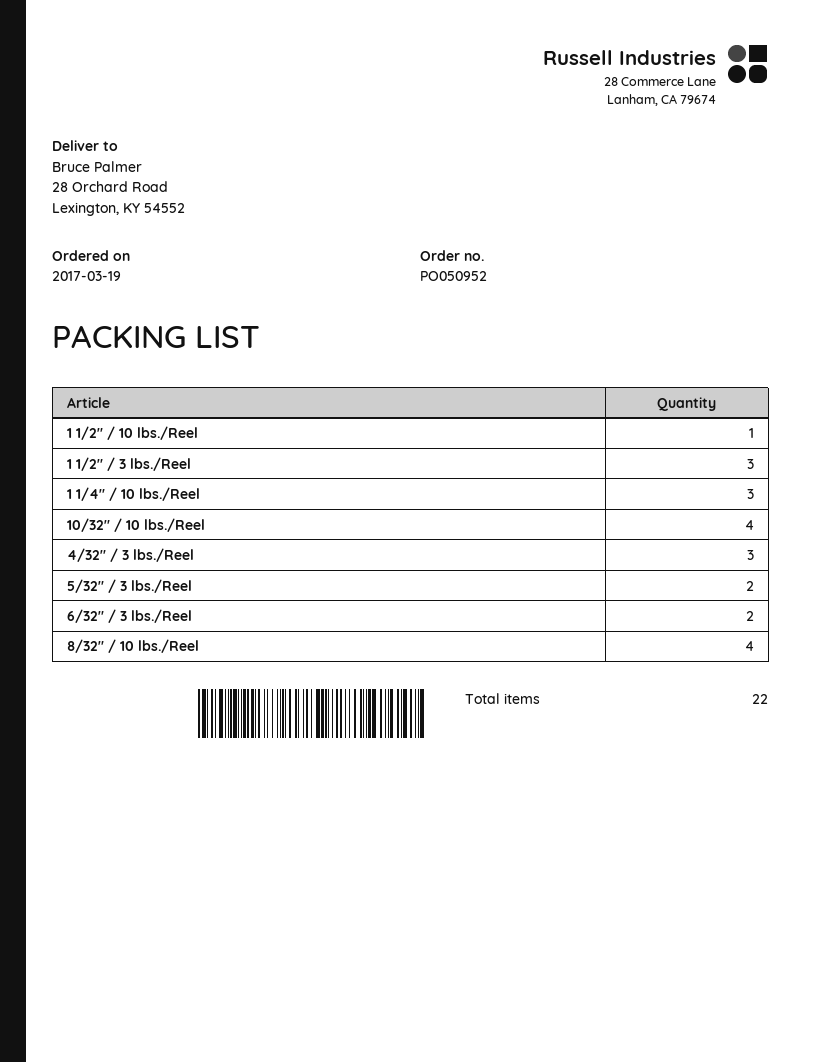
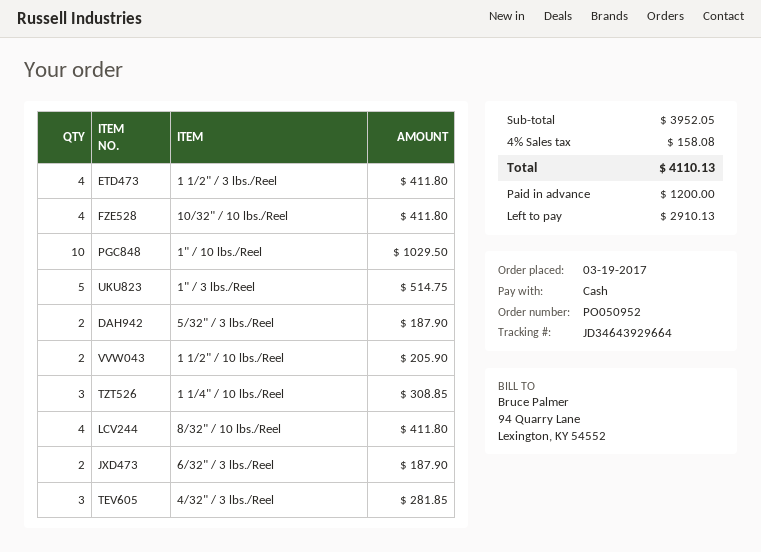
1 1/2" / 10 lbs./Reel: 1 -> 2
1 1/2" / 3 lbs./Reel: 3 -> 4
1" / 10 lbs./Reel: none -> 10
1" / 3 lbs./Reel: none -> 5

